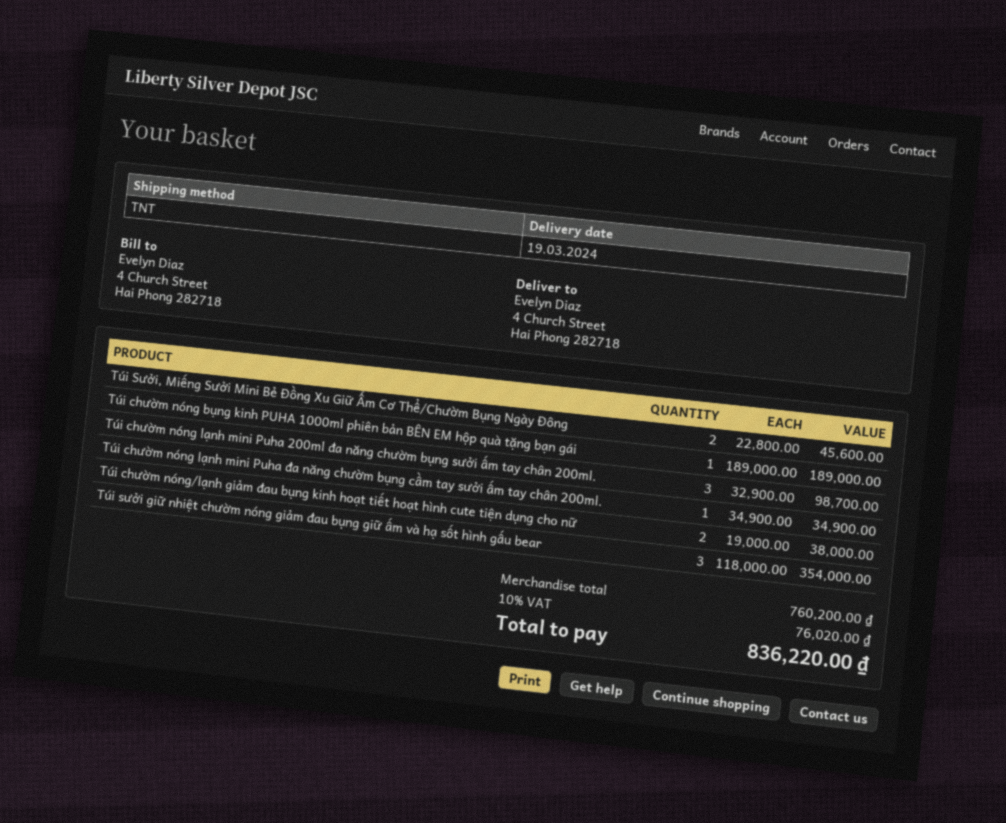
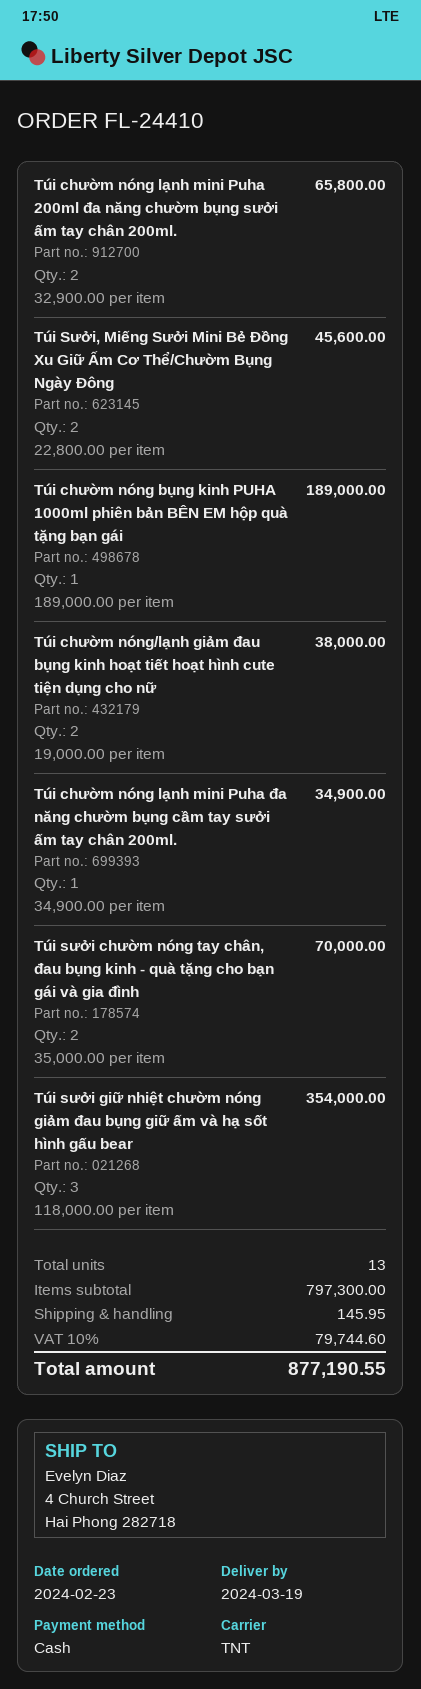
Túi chườm nóng lạnh mini Puha 200ml đa năng chườm bụng sưởi ấm tay chân 200ml.: 3 x 32900.00 = 98700.00 -> 2 x 32900.00 = 65800.00
Túi sưởi chườm nóng tay chân, đau bụng kinh - quà tặng cho bạn gái và gia đình: none -> 2 x 35000.00 = 70000.00
subtotal: 760200.00 -> 797300.00
shipping: none -> 145.95
tax: 10% = 76020.00 -> 10% = 79744.60
total: 836220.00 -> 877190.55

